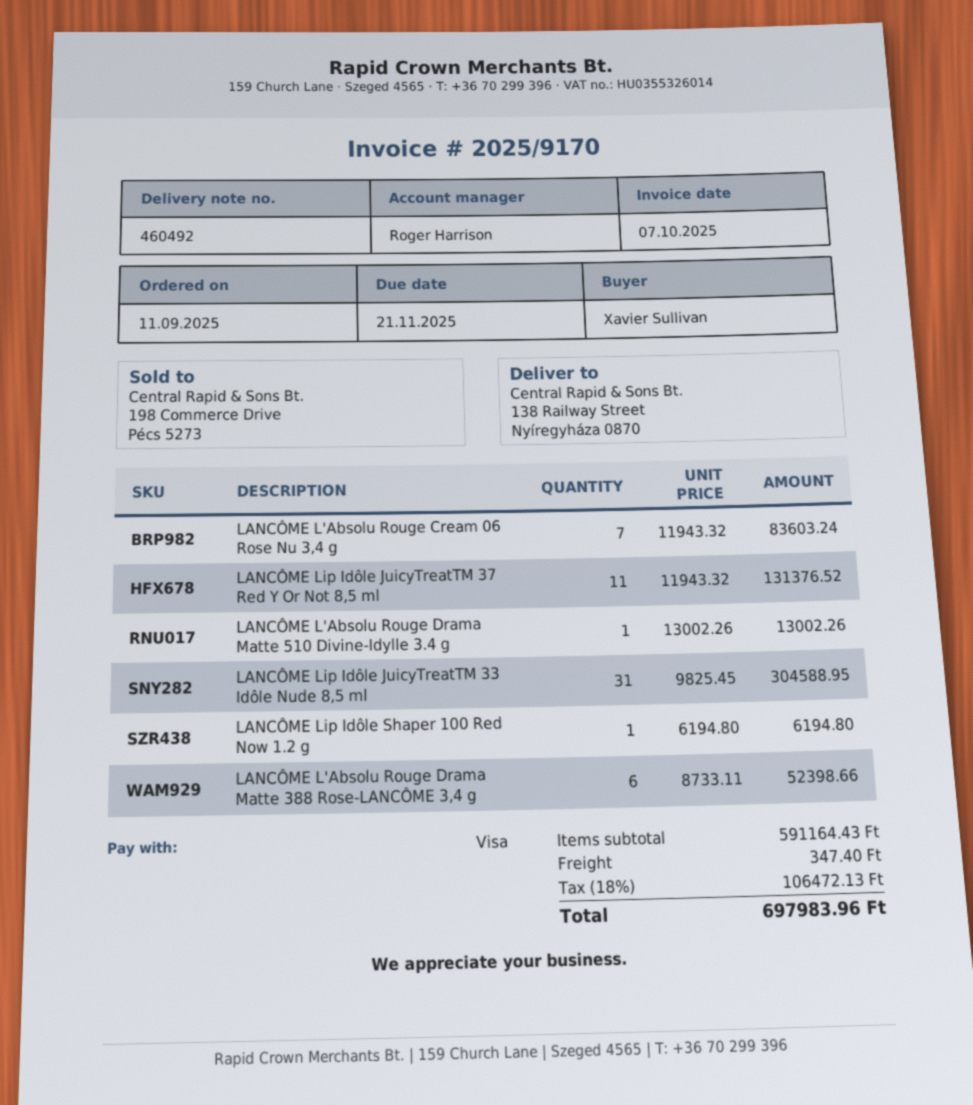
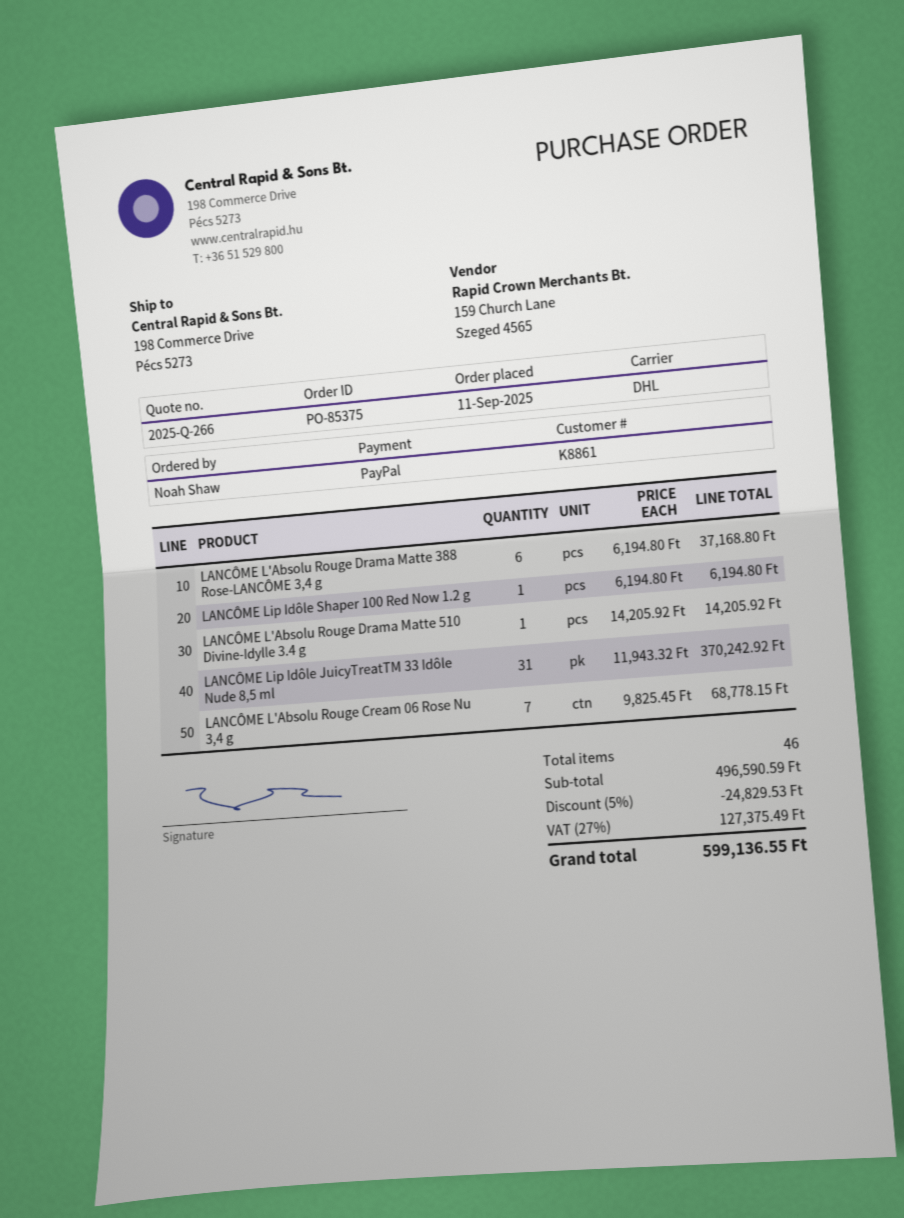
ordered by: Xavier Sullivan -> Noah Shaw
payment method: Visa -> PayPal
ship to: 138 Railway Street, Nyíregyháza 0870 -> 198 Commerce Drive, Pécs 5273
LANCÔME L'Absolu Rouge Cream 06 Rose Nu 3,4 g: 7 x 11943.32 = 83603.24 -> 7 x 9825.45 = 68778.15
LANCÔME Lip Idôle JuicyTreatTM 37 Red Y Or Not 8,5 ml: 11 x 11943.32 = 131376.52 -> none
LANCÔME L'Absolu Rouge Drama Matte 510 Divine-Idylle 3.4 g: 1 x 13002.26 = 13002.26 -> 1 x 14205.92 = 14205.92
LANCÔME Lip Idôle JuicyTreatTM 33 Idôle Nude 8,5 ml: 31 x 9825.45 = 304588.95 -> 31 x 11943.32 = 370242.92
LANCÔME L'Absolu Rouge Drama Matte 388 Rose-LANCÔME 3,4 g: 6 x 8733.11 = 52398.66 -> 6 x 6194.80 = 37168.80
subtotal: 591164.43 -> 496590.59
discount: none -> 5% = 24829.53
shipping: 347.40 -> none
tax: 18% = 106472.13 -> 27% = 127375.49
total: 697983.96 -> 599136.55

